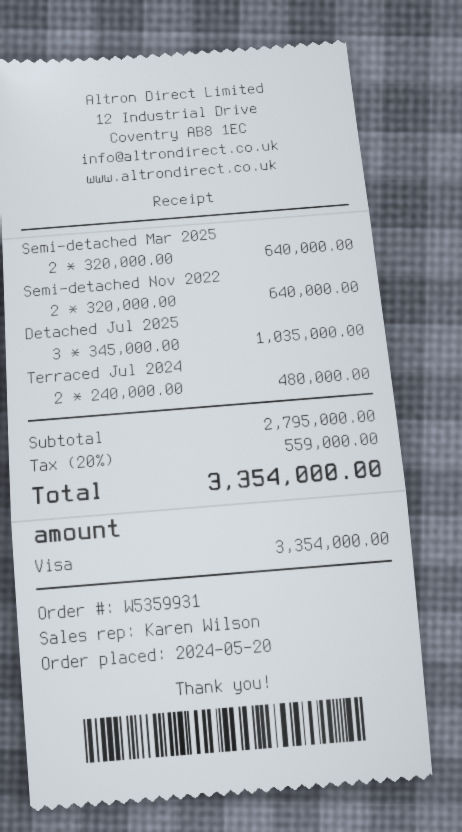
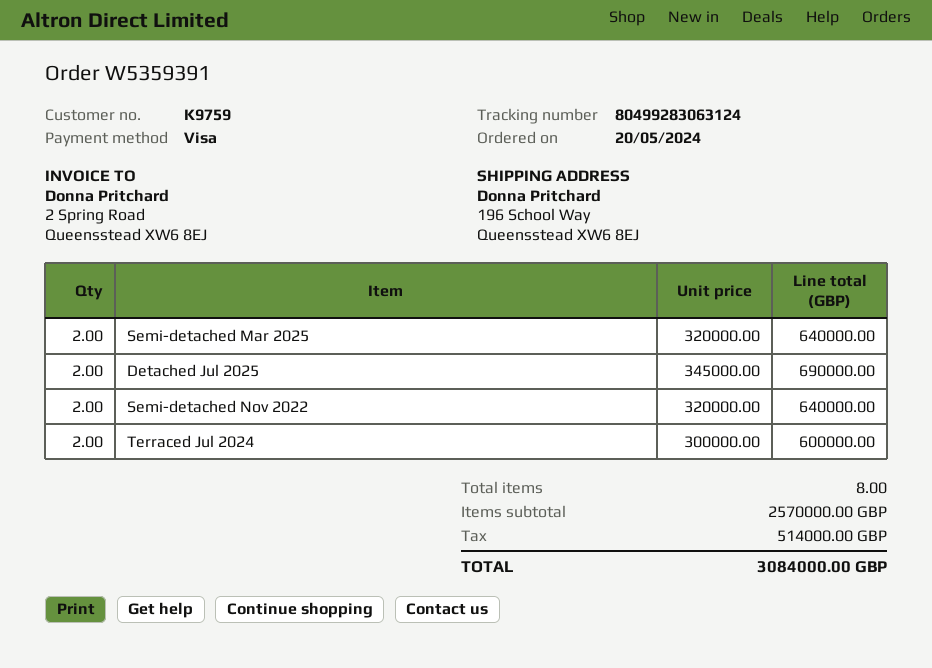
order number: W5359931 -> W5359391
Detached Jul 2025: 3 x 345000.00 = 1035000.00 -> 2 x 345000.00 = 690000.00
Terraced Jul 2024: 2 x 240000.00 = 480000.00 -> 2 x 300000.00 = 600000.00
subtotal: 2795000.00 -> 2570000.00
tax: 559000.00 -> 514000.00
total: 3354000.00 -> 3084000.00

